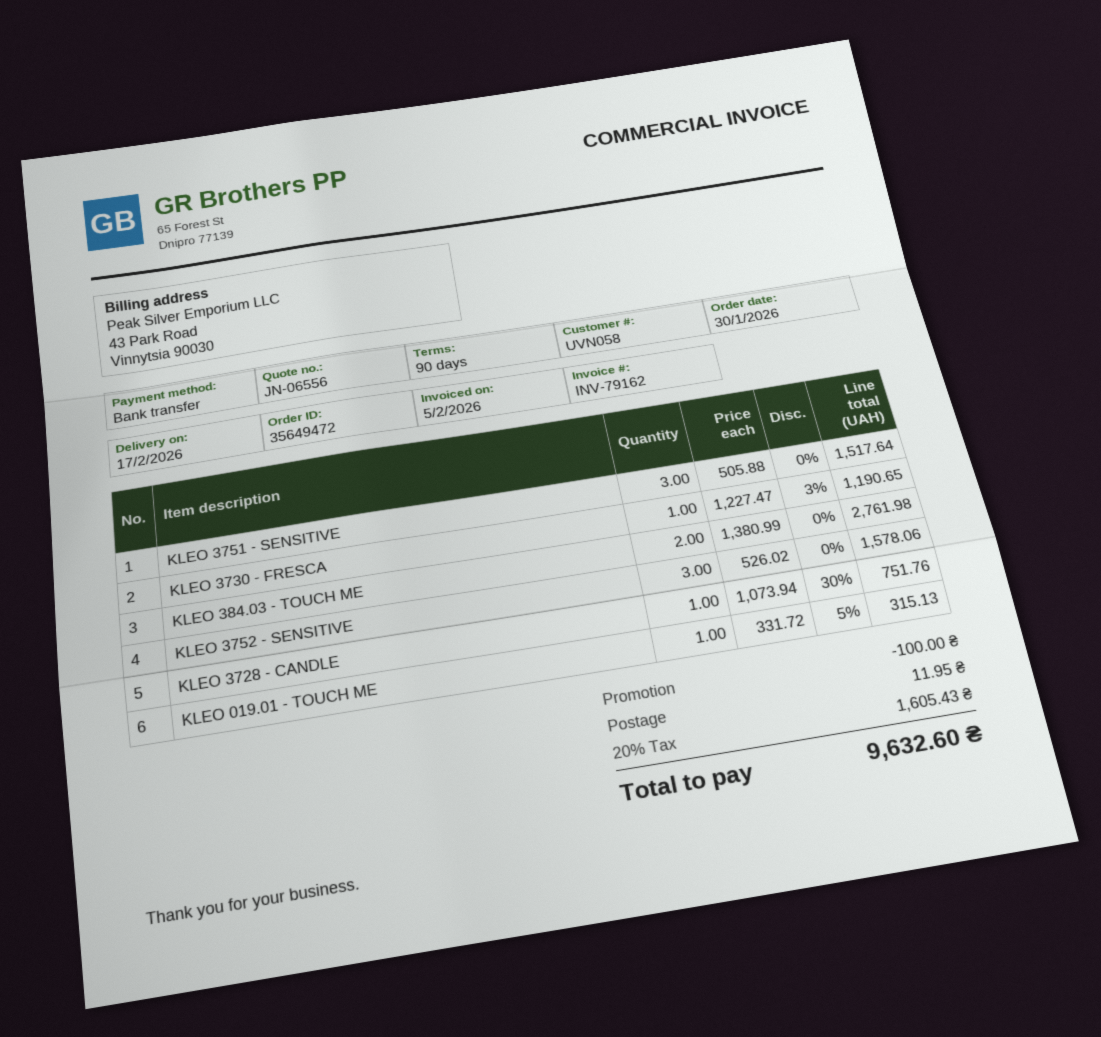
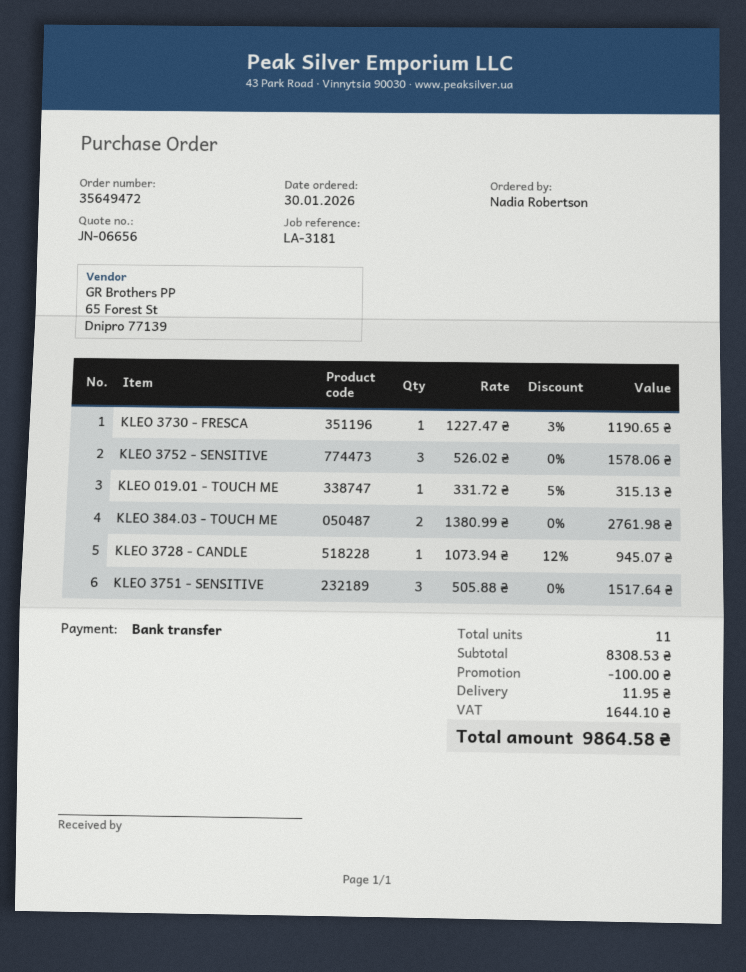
quote number: JN-06556 -> JN-06656
KLEO 3728 - CANDLE: 1 x 1073.94 - 30% = 751.76 -> 1 x 1073.94 - 12% = 945.07
tax: 1605.43 -> 1644.10
total: 9632.60 -> 9864.58

